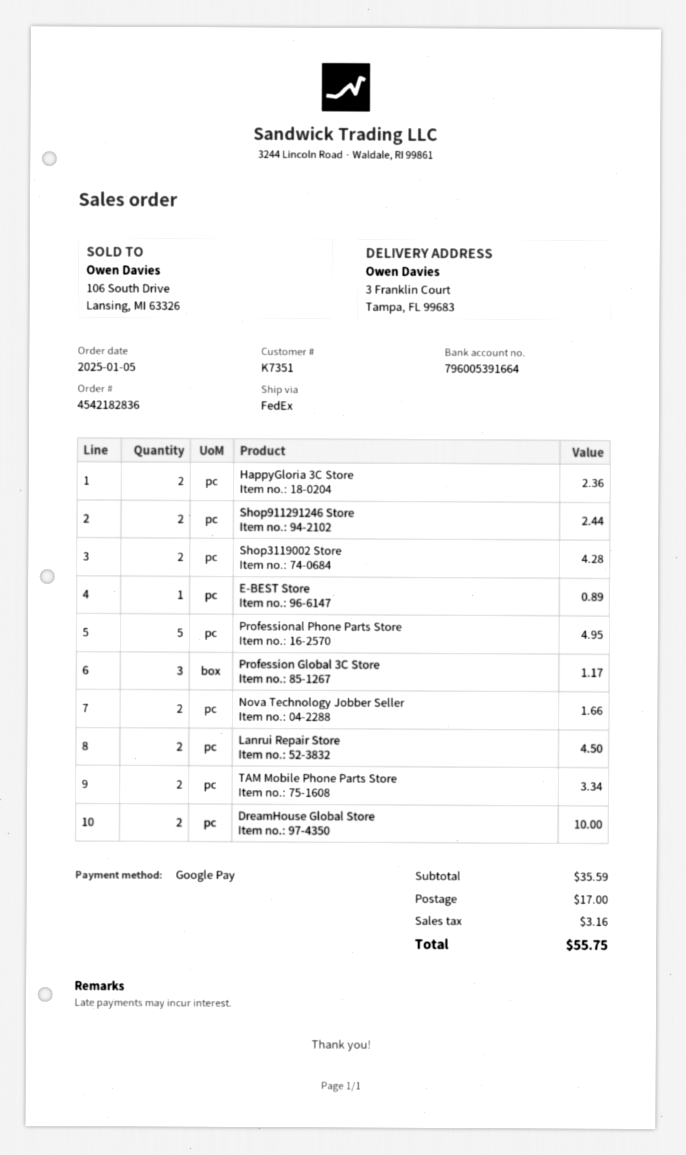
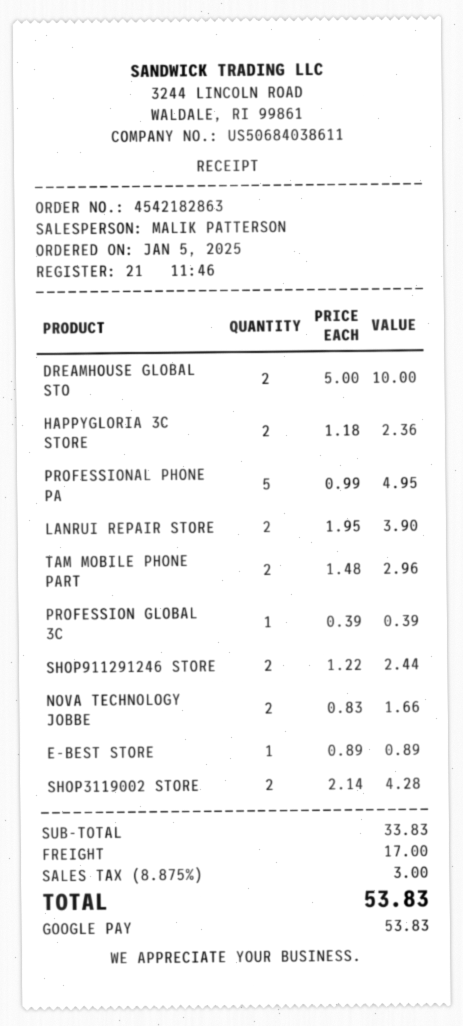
order number: 4542182836 -> 4542182863
Profession Global 3C Store: 3 for 1.17 -> 1 for 0.39
Lanrui Repair Store: 2 for 4.50 -> 2 for 3.90
TAM Mobile Phone Parts Store: 2 for 3.34 -> 2 for 2.96
subtotal: 35.59 -> 33.83
tax: 3.16 -> 3.00
total: 55.75 -> 53.83

